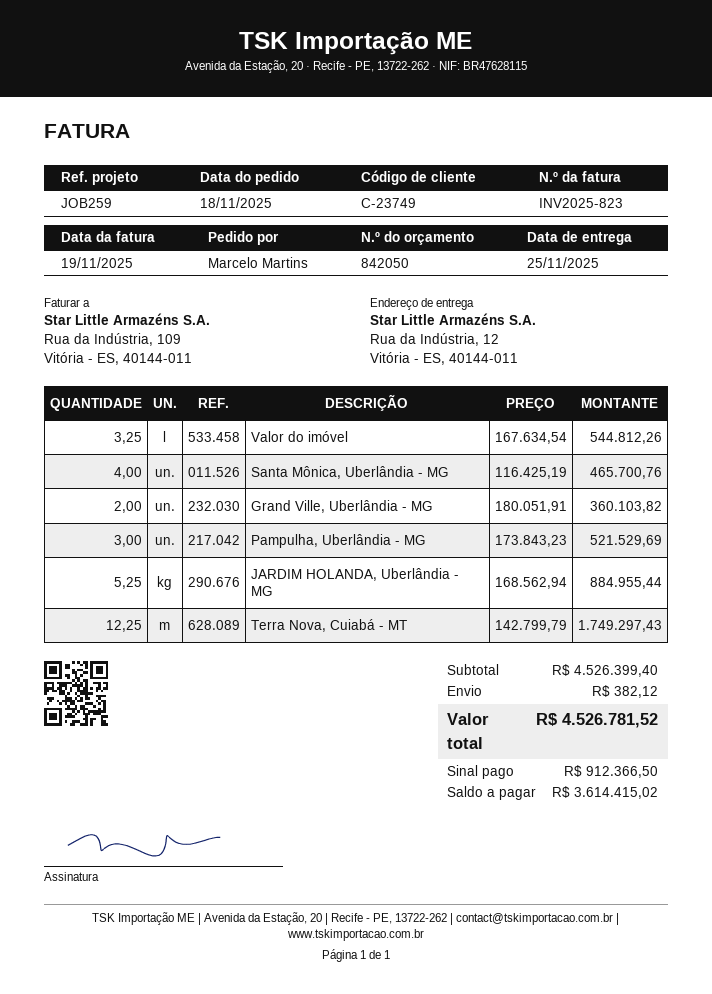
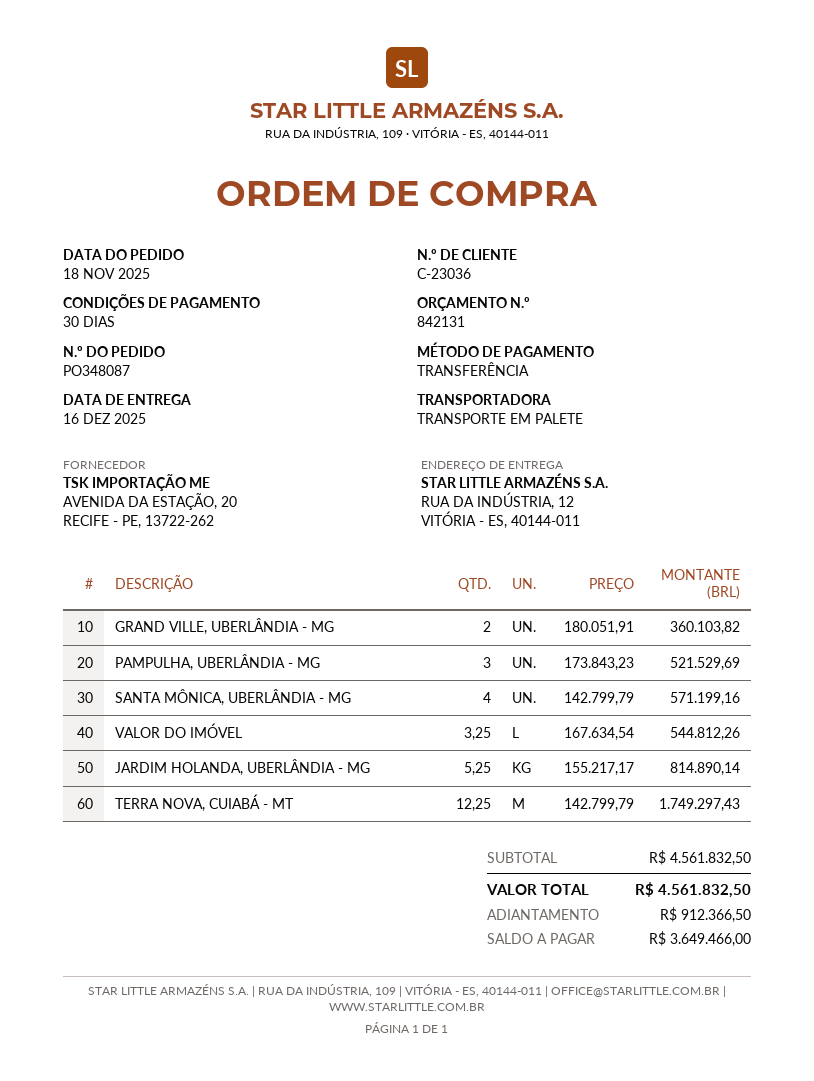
quote number: 842050 -> 842131
delivery date: 2025-11-25 -> 2025-12-16
customer number: C-23749 -> C-23036
Santa Mônica, Uberlândia - MG: 4 x 116425.19 = 465700.76 -> 4 x 142799.79 = 571199.16
JARDIM HOLANDA, Uberlândia - MG: 5.25 x 168562.94 = 884955.44 -> 5.25 x 155217.17 = 814890.14
subtotal: 4526399.40 -> 4561832.50
shipping: 382.12 -> none
total: 4526781.52 -> 4561832.50
balance: 3614415.02 -> 3649466.00

